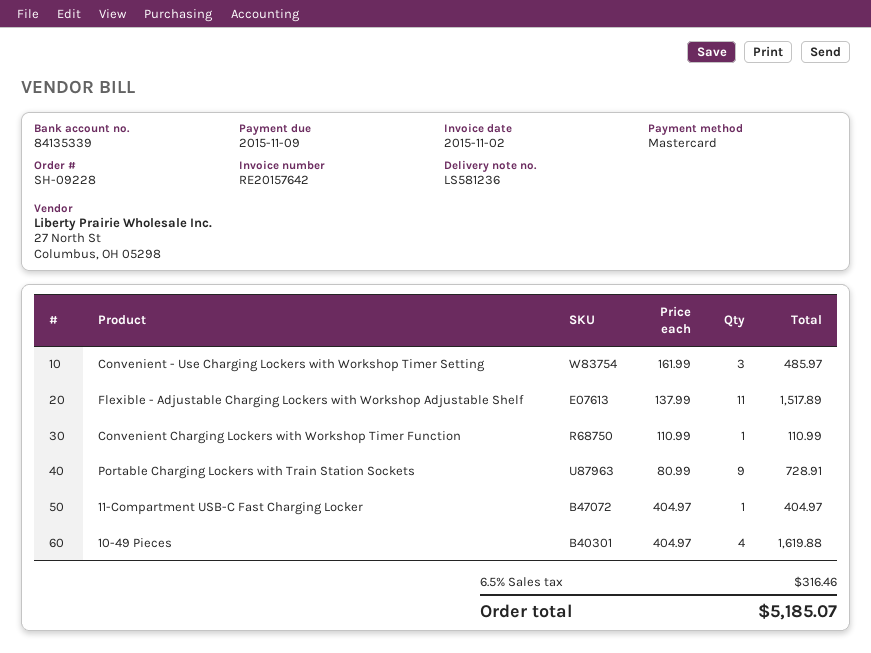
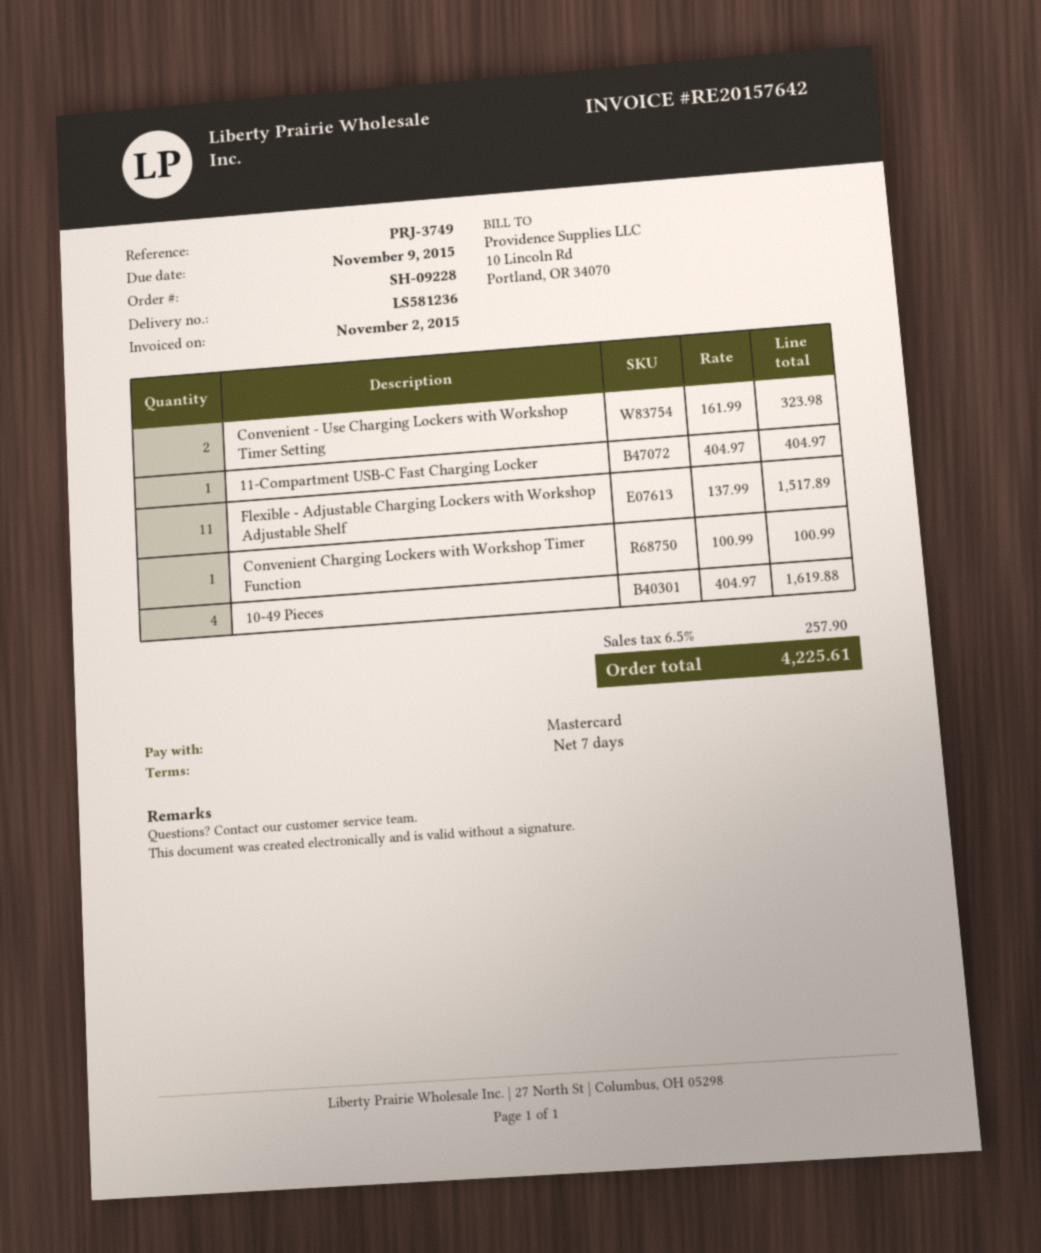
Convenient - Use Charging Lockers with Workshop Timer Setting: 3 x 161.99 = 485.97 -> 2 x 161.99 = 323.98
Convenient Charging Lockers with Workshop Timer Function: 1 x 110.99 = 110.99 -> 1 x 100.99 = 100.99
Portable Charging Lockers with Train Station Sockets: 9 x 80.99 = 728.91 -> none
tax: 6.5% = 316.46 -> 6.5% = 257.90
total: 5185.07 -> 4225.61

